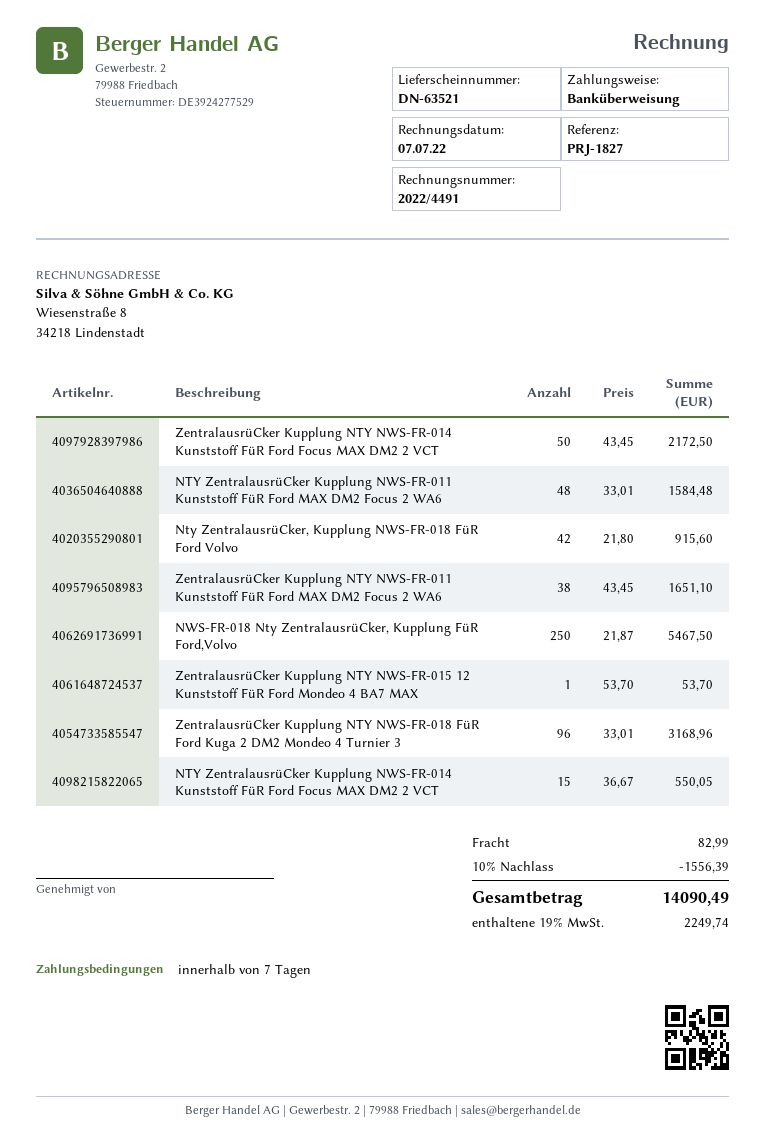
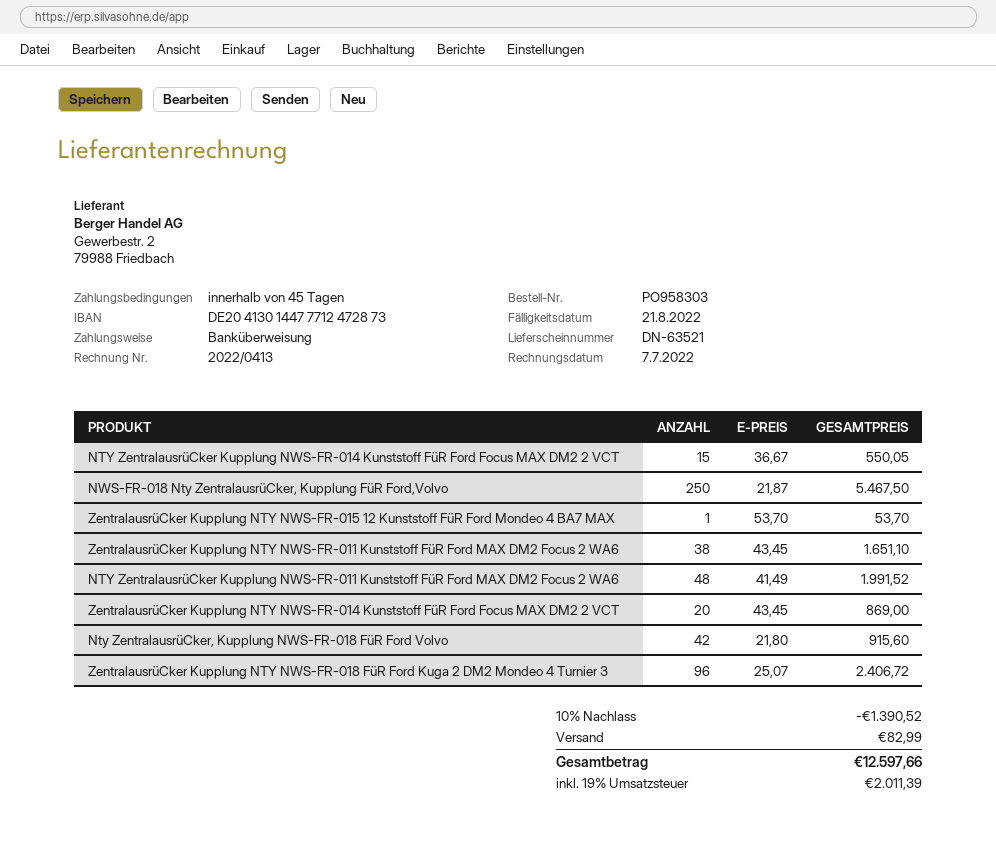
invoice number: 2022/4491 -> 2022/0413
payment terms: 7 days -> 45 days
ZentralausrüCker Kupplung NTY NWS-FR-014 Kunststoff FüR Ford Focus MAX DM2 2 VCT: 50 x 43.45 = 2172.50 -> 20 x 43.45 = 869.00
NTY ZentralausrüCker Kupplung NWS-FR-011 Kunststoff FüR Ford MAX DM2 Focus 2 WA6: 48 x 33.01 = 1584.48 -> 48 x 41.49 = 1991.52
ZentralausrüCker Kupplung NTY NWS-FR-018 FüR Ford Kuga 2 DM2 Mondeo 4 Turnier 3: 96 x 33.01 = 3168.96 -> 96 x 25.07 = 2406.72
discount: 10% = 1556.39 -> 10% = 1390.52
tax: 19% = 2249.74 -> 19% = 2011.39
total: 14090.49 -> 12597.66

